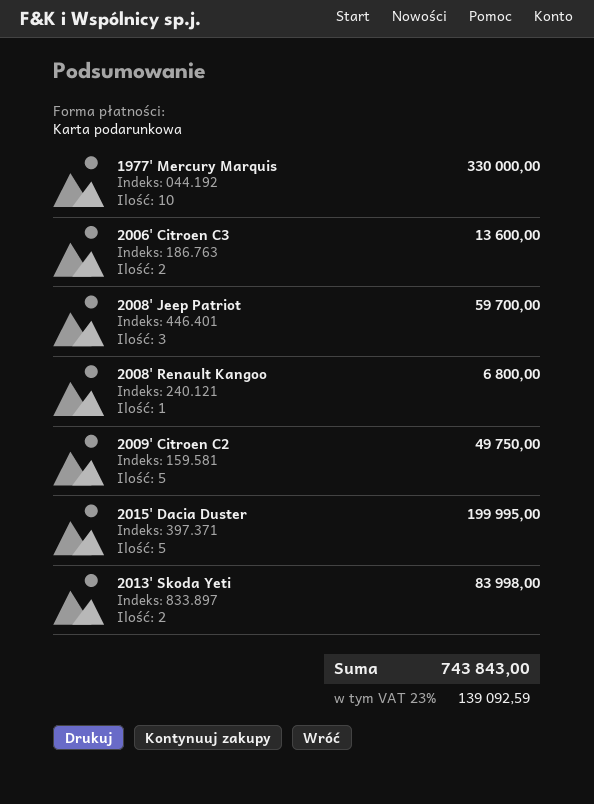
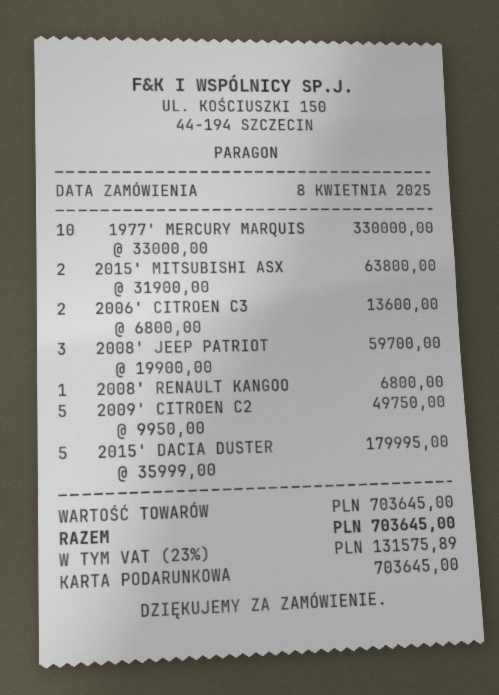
2015' Dacia Duster: 5 for 199995.00 -> 5 for 179995.00
2013' Skoda Yeti: 2 for 83998.00 -> none
2015' MITSUBISHI ASX: none -> 2 for 63800.00
tax: 23% = 139092.59 -> 23% = 131575.89
total: 743843.00 -> 703645.00

